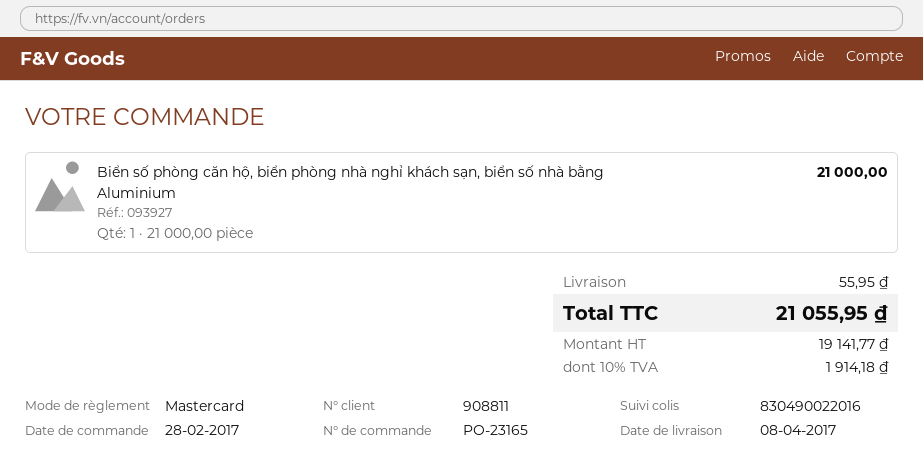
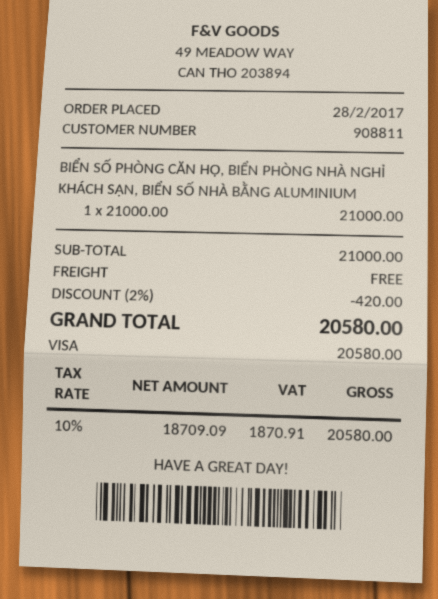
payment method: Mastercard -> Visa
discount: none -> 2% = 420.00
shipping: 55.95 -> 0.00
net: 19141.77 -> 18709.09
tax: 10% = 1914.18 -> 10% = 1870.91
total: 21055.95 -> 20580.00

